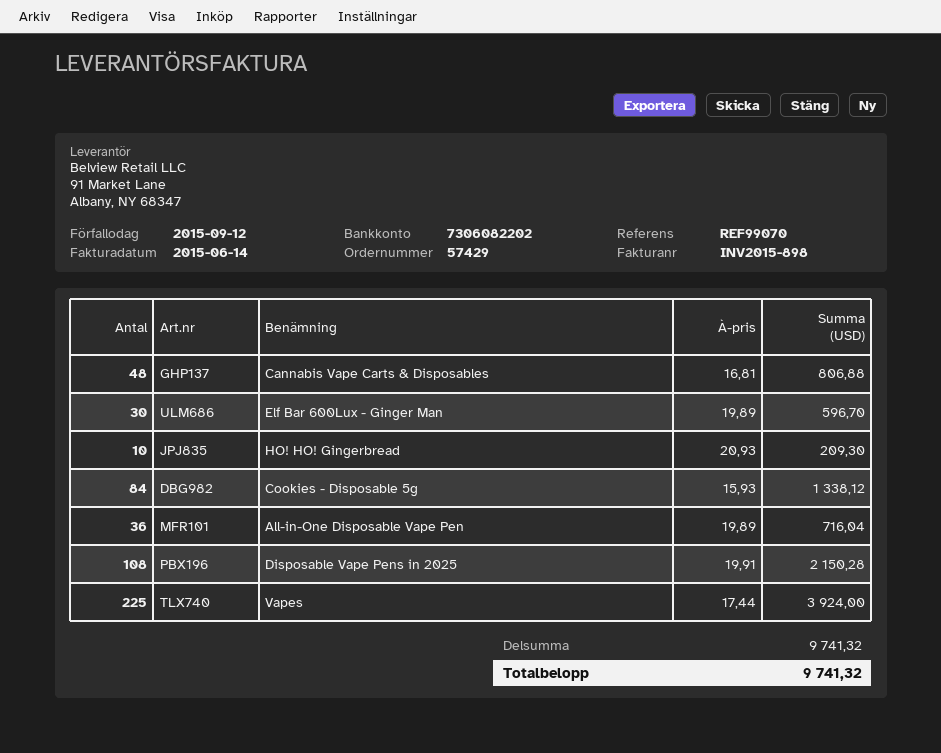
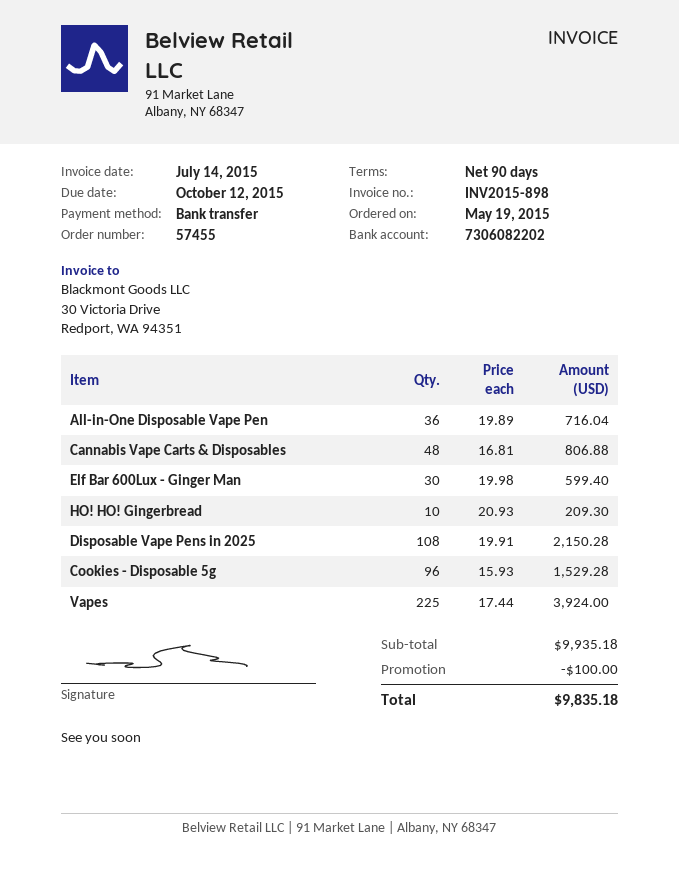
order number: 57429 -> 57455
invoice date: 2015-06-14 -> 2015-07-14
due date: 2015-09-12 -> 2015-10-12
Elf Bar 600Lux - Ginger Man: 30 x 19.89 = 596.70 -> 30 x 19.98 = 599.40
Cookies - Disposable 5g: 84 x 15.93 = 1338.12 -> 96 x 15.93 = 1529.28
subtotal: 9741.32 -> 9935.18
discount: none -> 100.00
total: 9741.32 -> 9835.18

